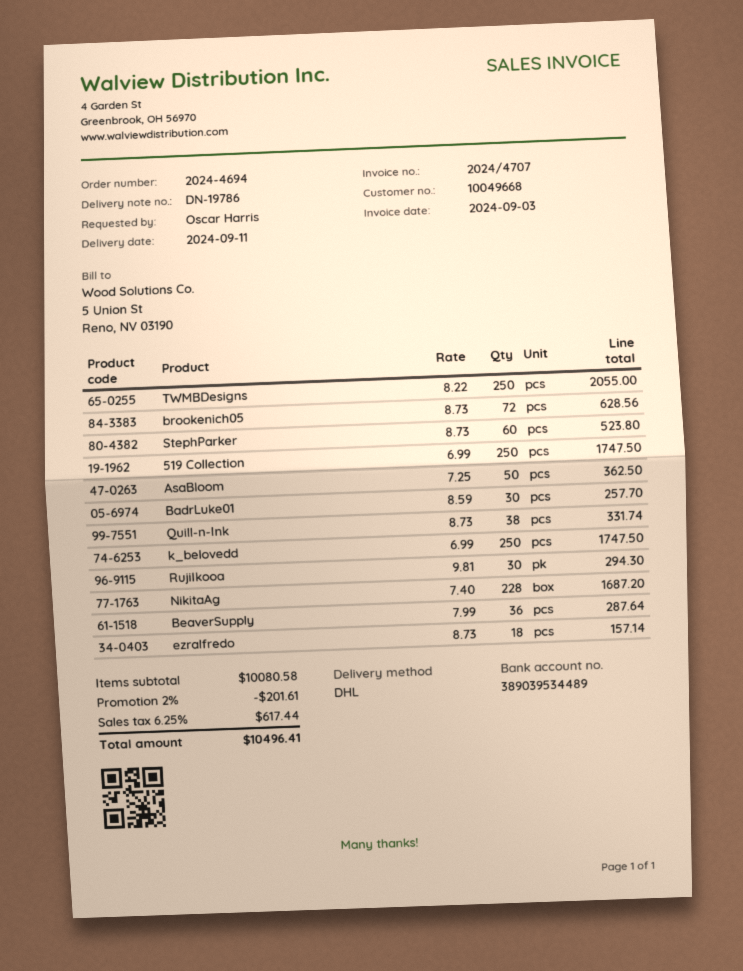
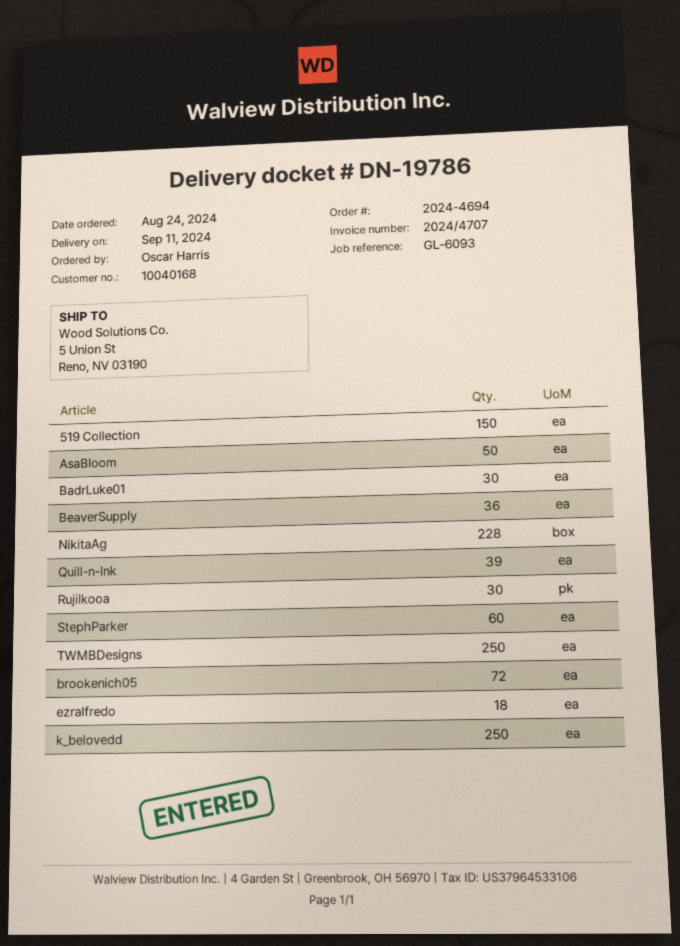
customer number: 10049668 -> 10040168
519 Collection: 250 -> 150
Quill-n-Ink: 38 -> 39

